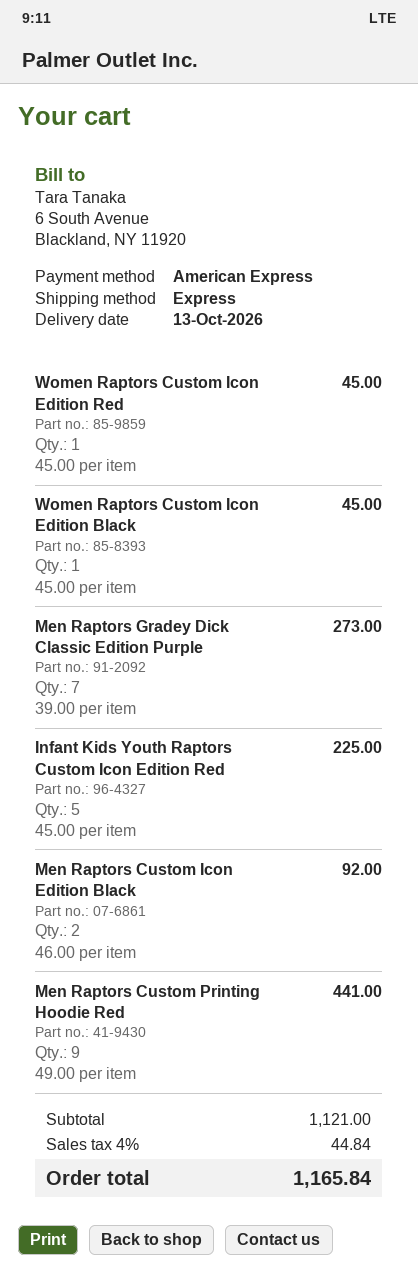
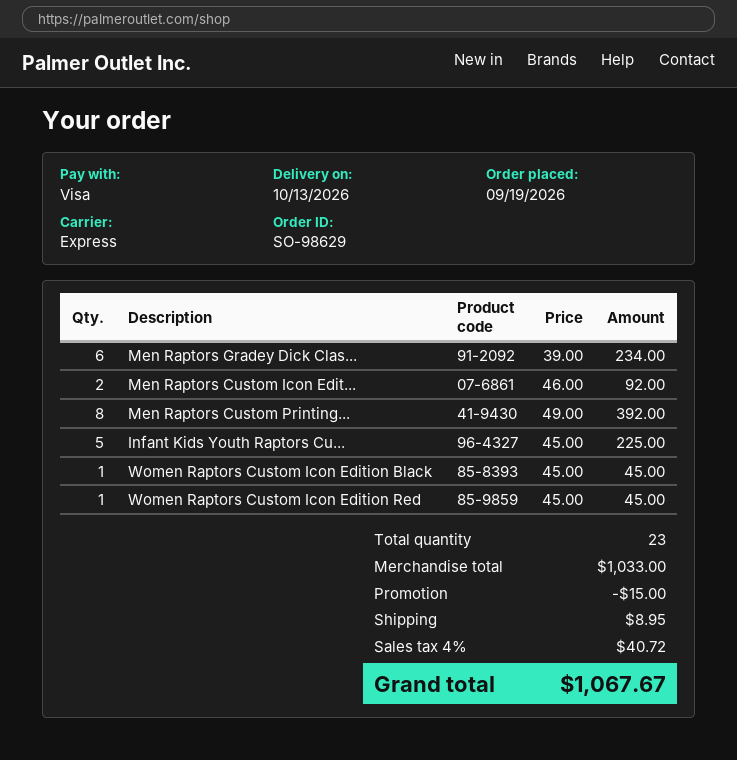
payment method: American Express -> Visa
Men Raptors Gradey Dick Classic Edition Purple: 7 x 39.00 = 273.00 -> 6 x 39.00 = 234.00
Men Raptors Custom Printing Hoodie Red: 9 x 49.00 = 441.00 -> 8 x 49.00 = 392.00
subtotal: 1121.00 -> 1033.00
discount: none -> 15.00
shipping: none -> 8.95
tax: 4% = 44.84 -> 4% = 40.72
total: 1165.84 -> 1067.67

